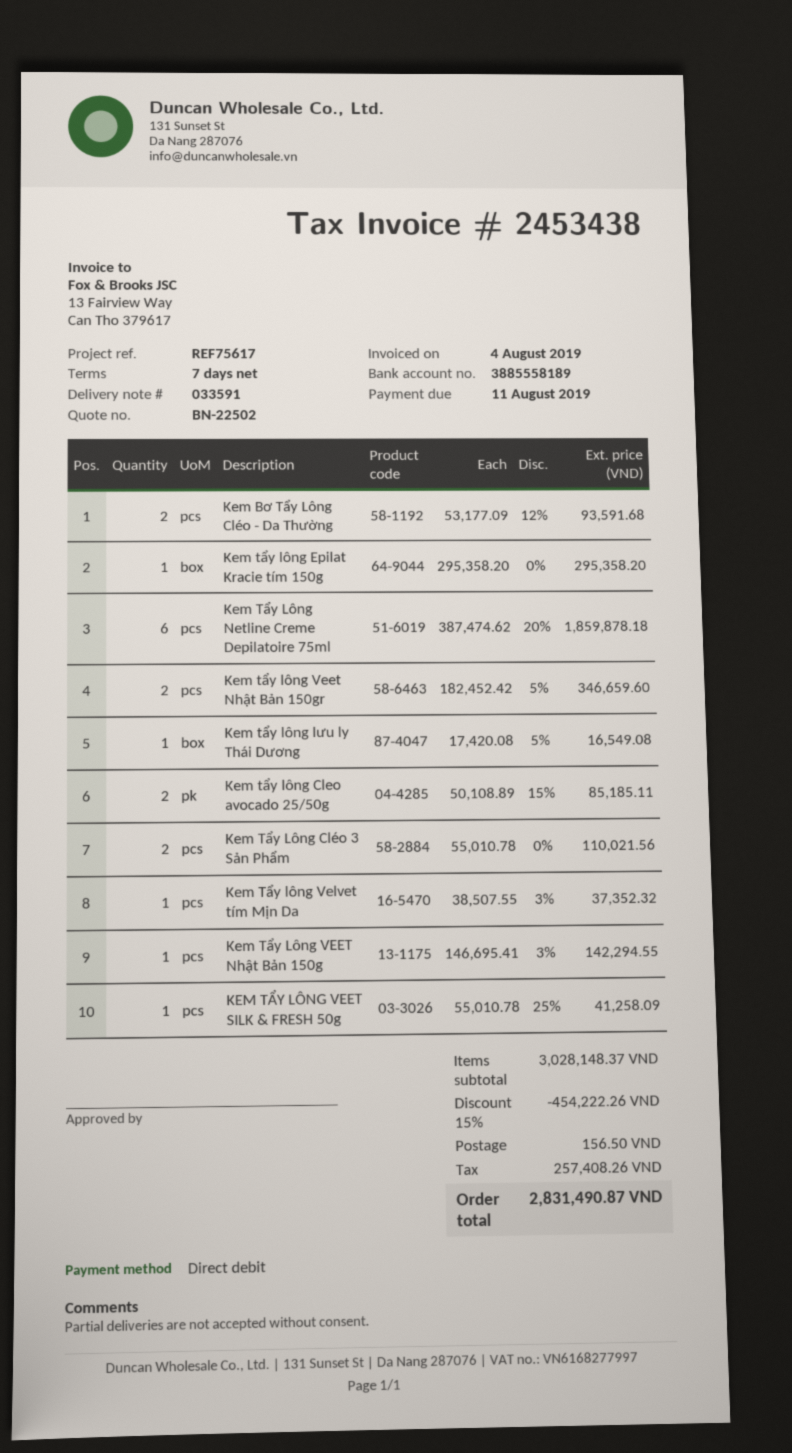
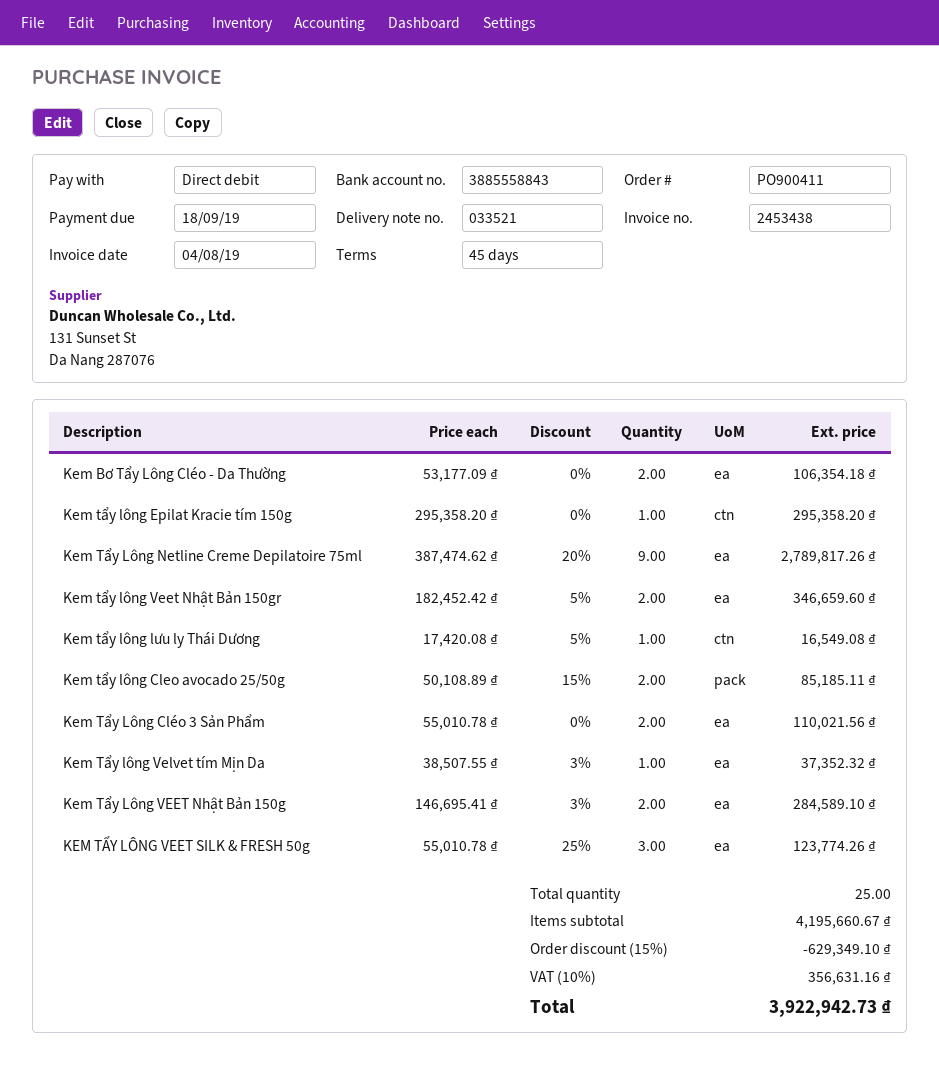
delivery note number: 033591 -> 033521
payment terms: 7 days -> 45 days
due date: 2019-08-11 -> 2019-09-18
bank account: 3885558189 -> 3885558843
Kem Bơ Tẩy Lông Cléo - Da Thường: 2 x 53177.09 - 12% = 93591.68 -> 2 x 53177.09 = 106354.18
Kem Tẩy Lông Netline Creme Depilatoire 75ml: 6 x 387474.62 - 20% = 1859878.18 -> 9 x 387474.62 - 20% = 2789817.26
Kem Tẩy Lông VEET Nhật Bản 150g: 1 x 146695.41 - 3% = 142294.55 -> 2 x 146695.41 - 3% = 284589.10
KEM TẨY LÔNG VEET SILK & FRESH 50g: 1 x 55010.78 - 25% = 41258.09 -> 3 x 55010.78 - 25% = 123774.26
subtotal: 3028148.37 -> 4195660.67
discount: 15% = 454222.26 -> 15% = 629349.10
shipping: 156.50 -> none
tax: 257408.26 -> 356631.16
total: 2831490.87 -> 3922942.73

